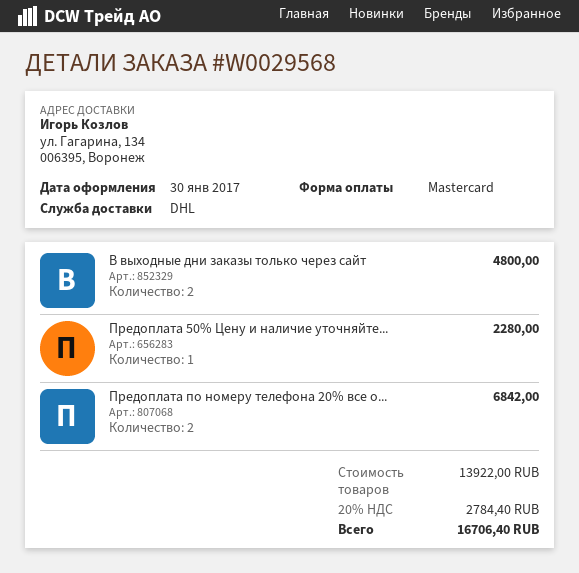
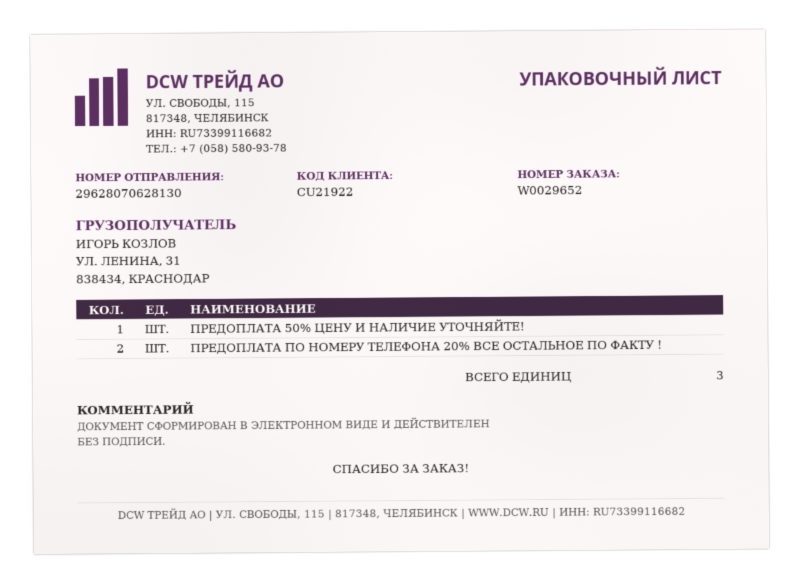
order number: W0029568 -> W0029652
ship to: ул. Гагарина, 134, 006395, Воронеж -> УЛ. ЛЕНИНА, 31, 838434, КРАСНОДАР
В выходные дни заказы только через сайт: 2 -> none

